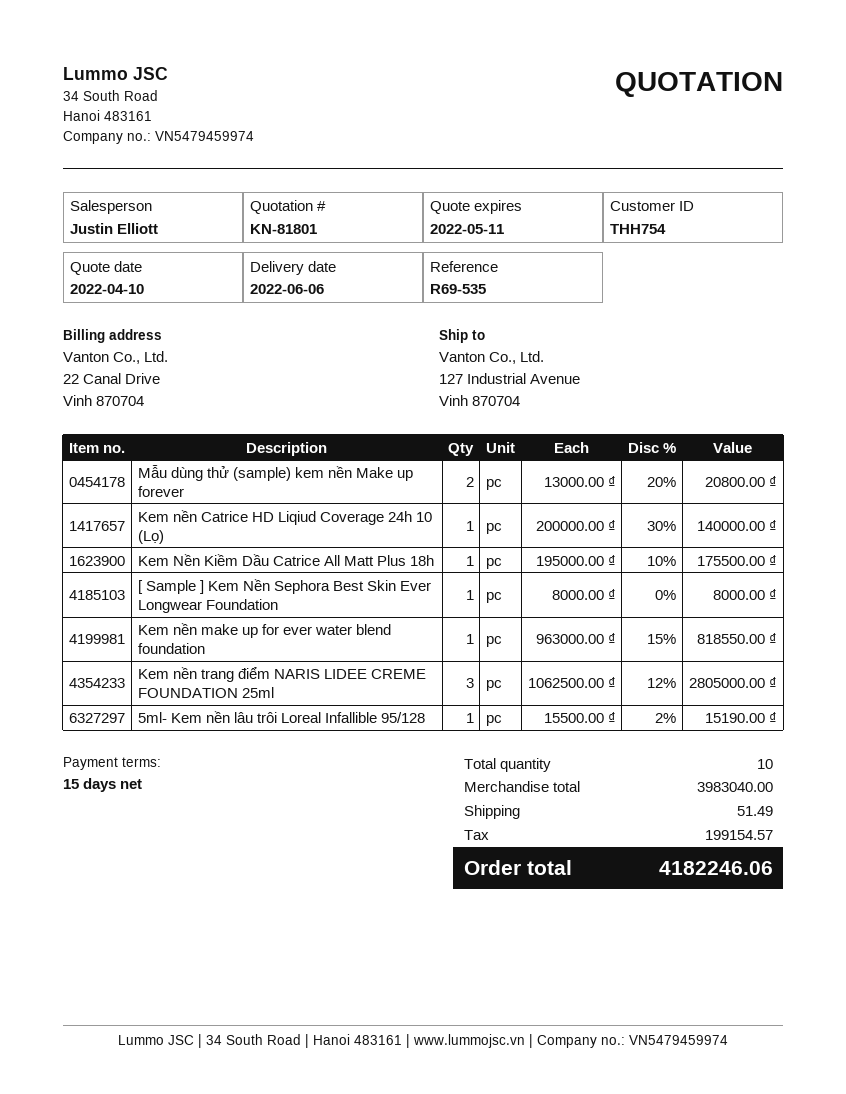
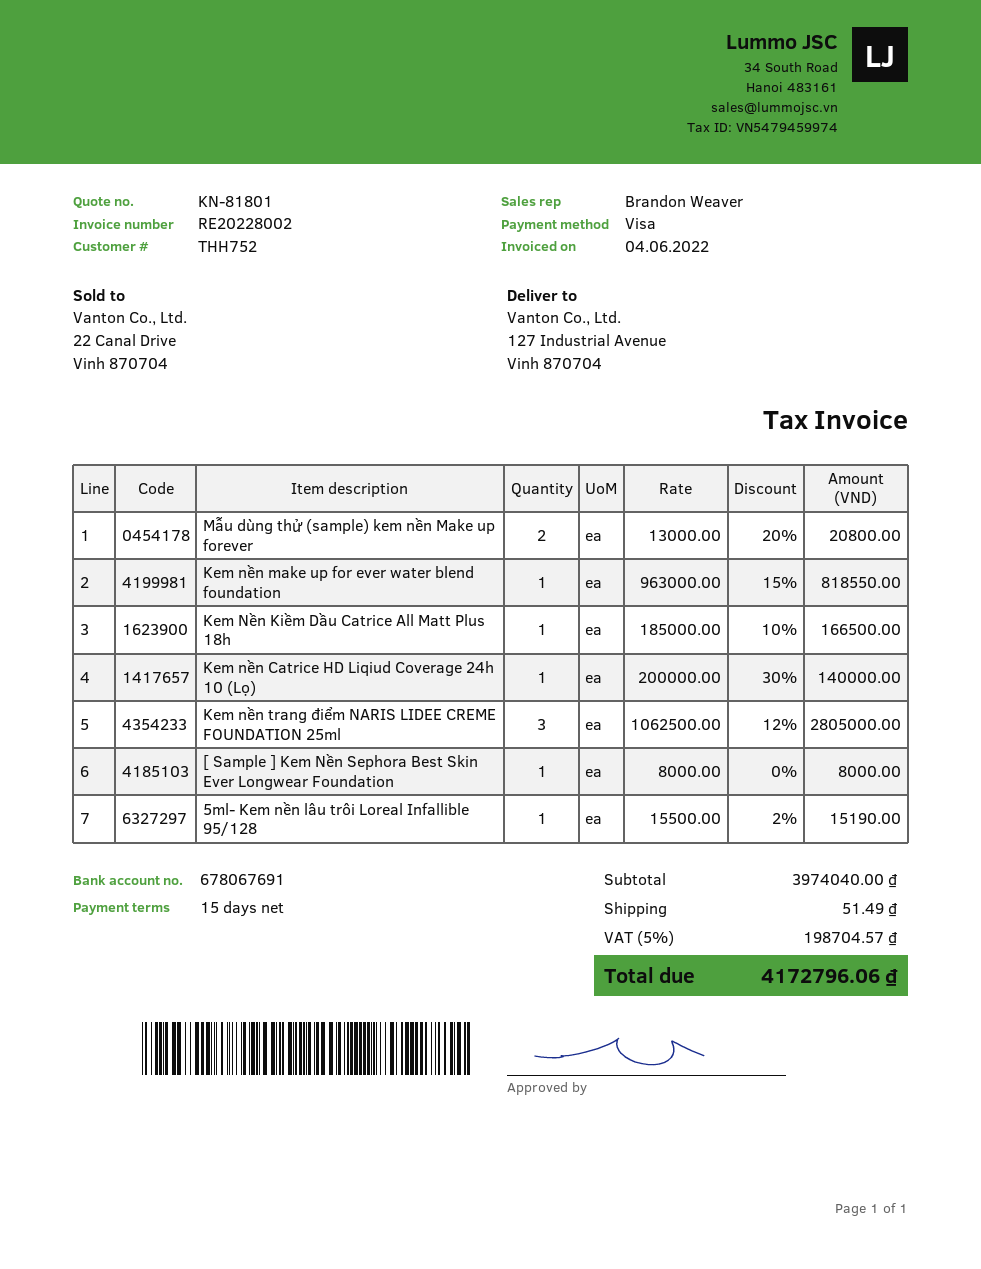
customer number: THH754 -> THH752
sales rep: Justin Elliott -> Brandon Weaver
Kem Nền Kiềm Dầu Catrice All Matt Plus 18h: 1 x 195000.00 - 10% = 175500.00 -> 1 x 185000.00 - 10% = 166500.00
subtotal: 3983040.00 -> 3974040.00
tax: 199154.57 -> 198704.57
total: 4182246.06 -> 4172796.06

